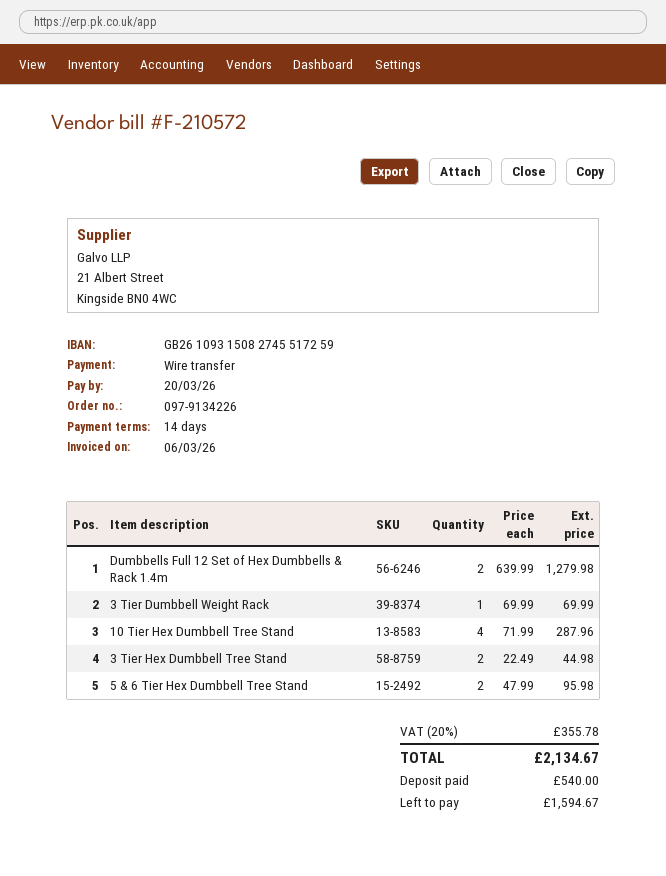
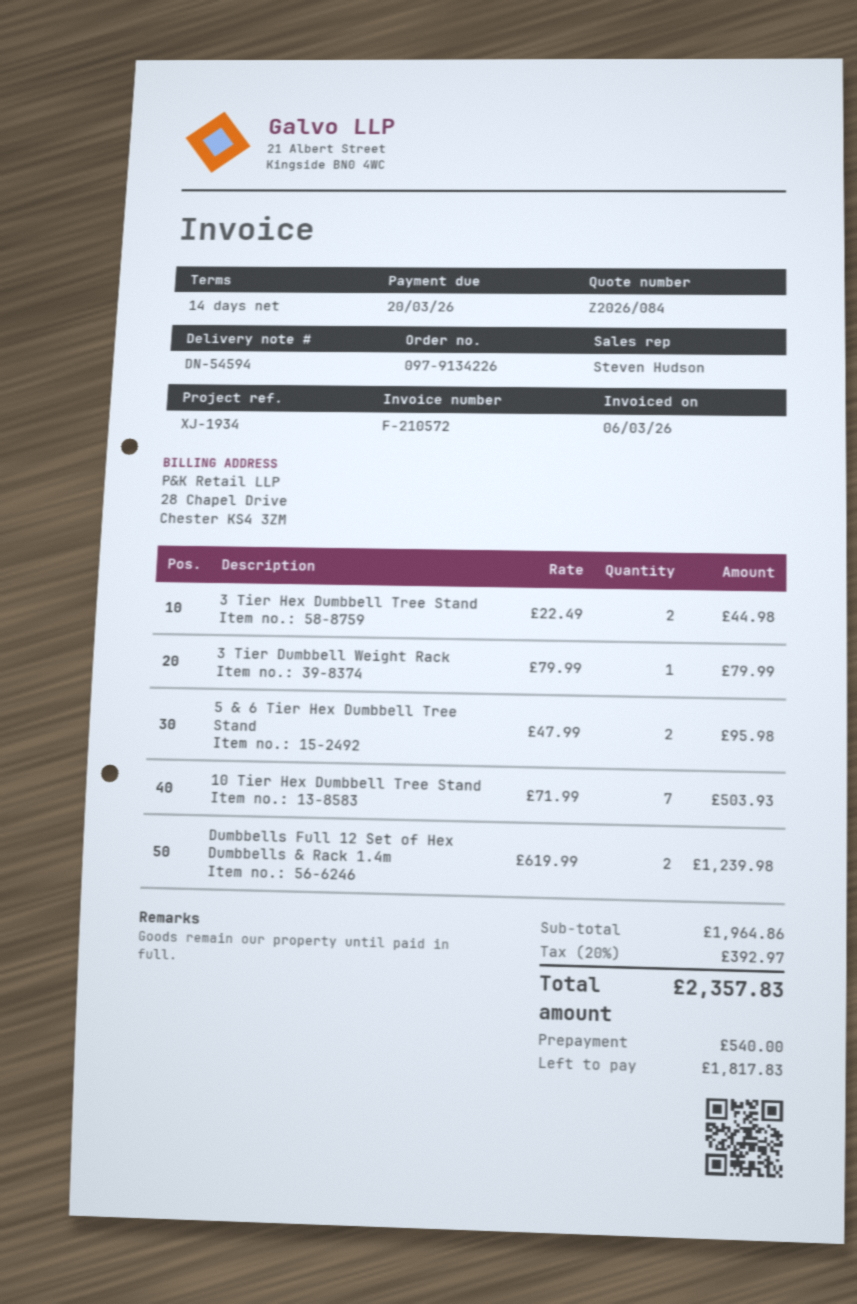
Dumbbells Full 12 Set of Hex Dumbbells & Rack 1.4m: 2 x 639.99 = 1279.98 -> 2 x 619.99 = 1239.98
3 Tier Dumbbell Weight Rack: 1 x 69.99 = 69.99 -> 1 x 79.99 = 79.99
10 Tier Hex Dumbbell Tree Stand: 4 x 71.99 = 287.96 -> 7 x 71.99 = 503.93
tax: 20% = 355.78 -> 20% = 392.97
total: 2134.67 -> 2357.83
balance: 1594.67 -> 1817.83

